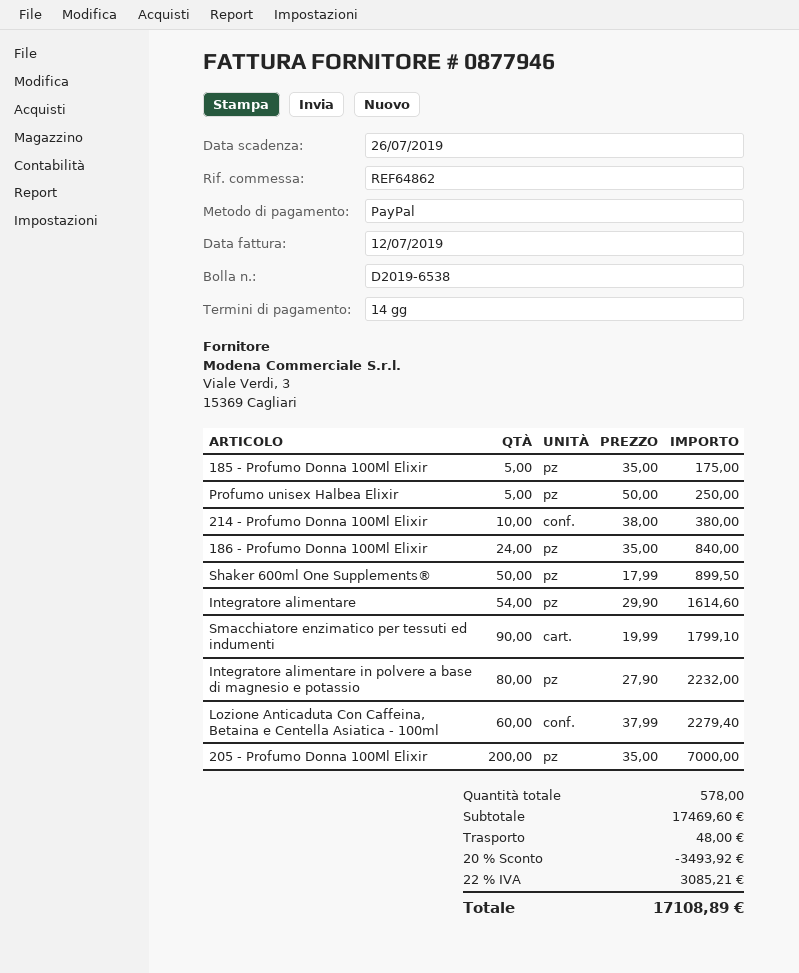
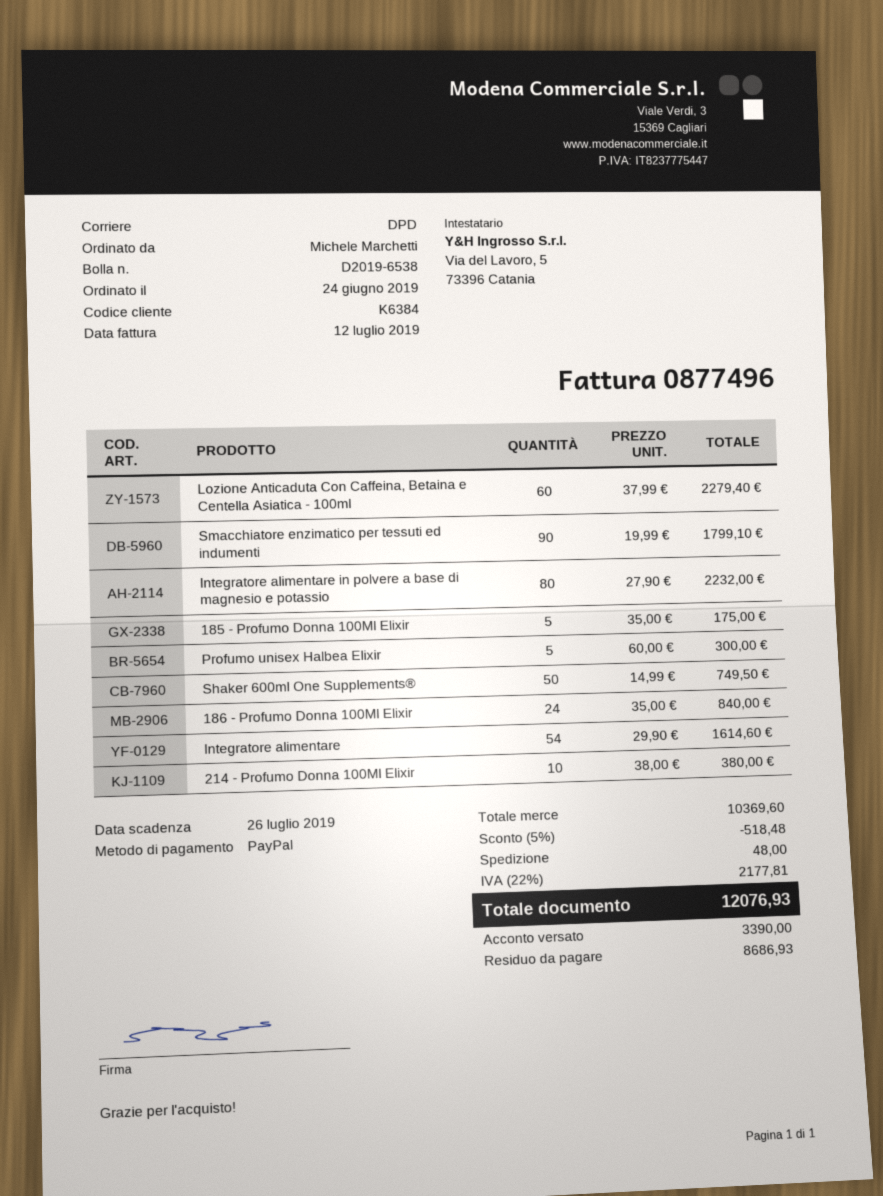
invoice number: 0877946 -> 0877496
Profumo unisex Halbea Elixir: 5 x 50.00 = 250.00 -> 5 x 60.00 = 300.00
Shaker 600ml One Supplements®: 50 x 17.99 = 899.50 -> 50 x 14.99 = 749.50
205 - Profumo Donna 100Ml Elixir: 200 x 35.00 = 7000.00 -> none
subtotal: 17469.60 -> 10369.60
discount: 20% = 3493.92 -> 5% = 518.48
tax: 22% = 3085.21 -> 22% = 2177.81
total: 17108.89 -> 12076.93

